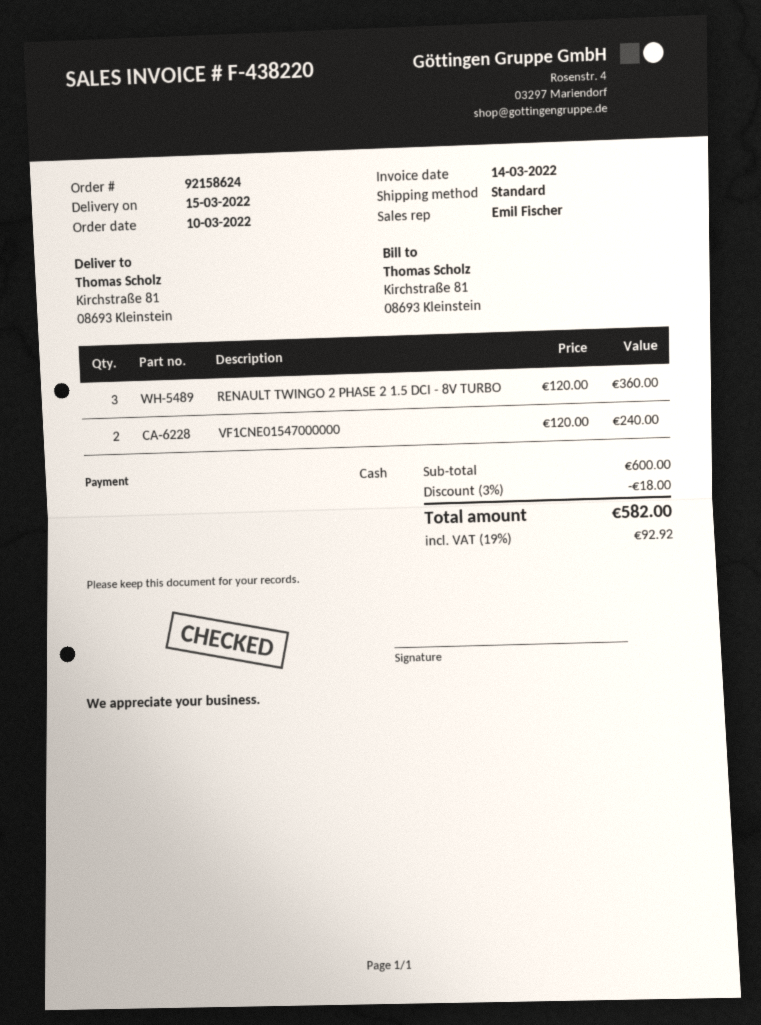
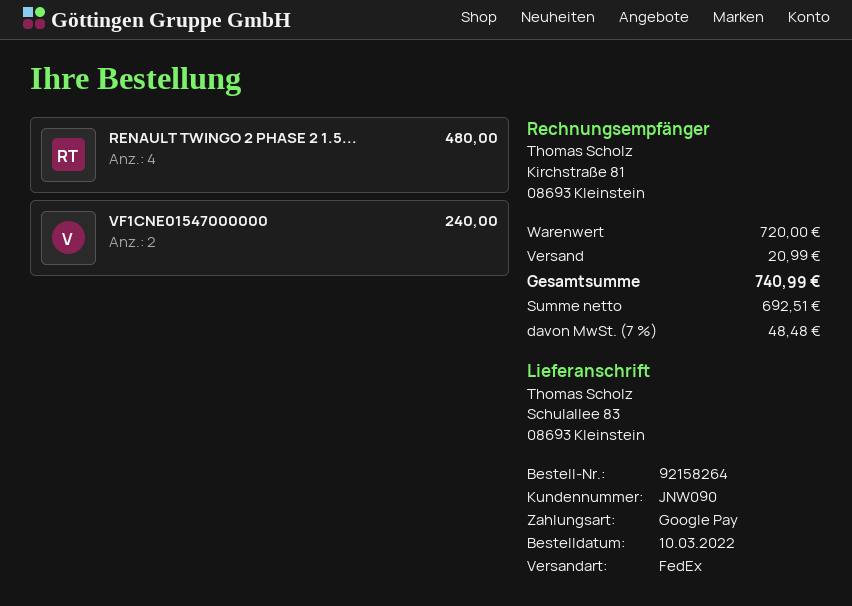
order number: 92158624 -> 92158264
payment method: cash -> Google Pay
shipping method: standard -> FedEx
ship to: Kirchstraße 81, 08693 Kleinstein -> Schulallee 83, 08693 Kleinstein
RENAULT TWINGO 2 PHASE 2 1.5 DCI - 8V TURBO: 3 for 360.00 -> 4 for 480.00
subtotal: 600.00 -> 720.00
discount: 3% = 18.00 -> none
shipping: none -> 20.99
tax: 19% = 92.92 -> 7% = 48.48
total: 582.00 -> 740.99

